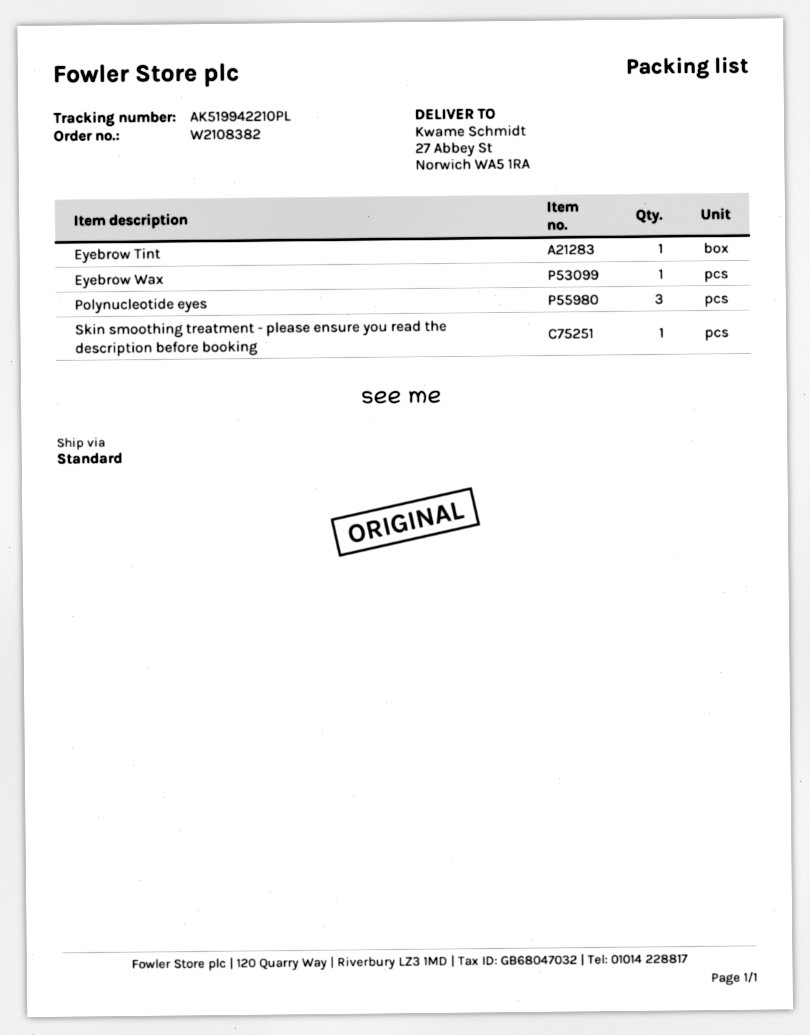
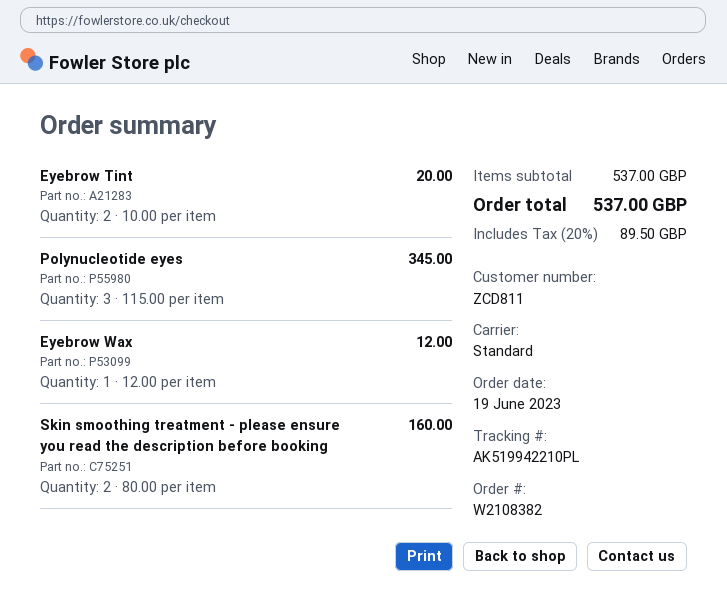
Eyebrow Tint: 1 -> 2
Skin smoothing treatment - please ensure you read the description before booking: 1 -> 2

